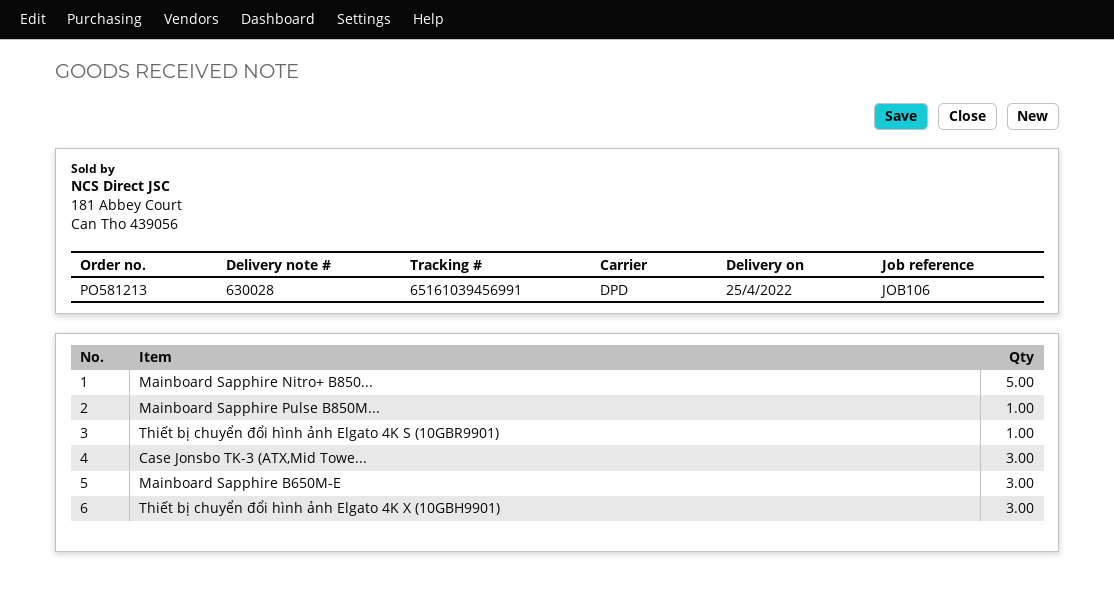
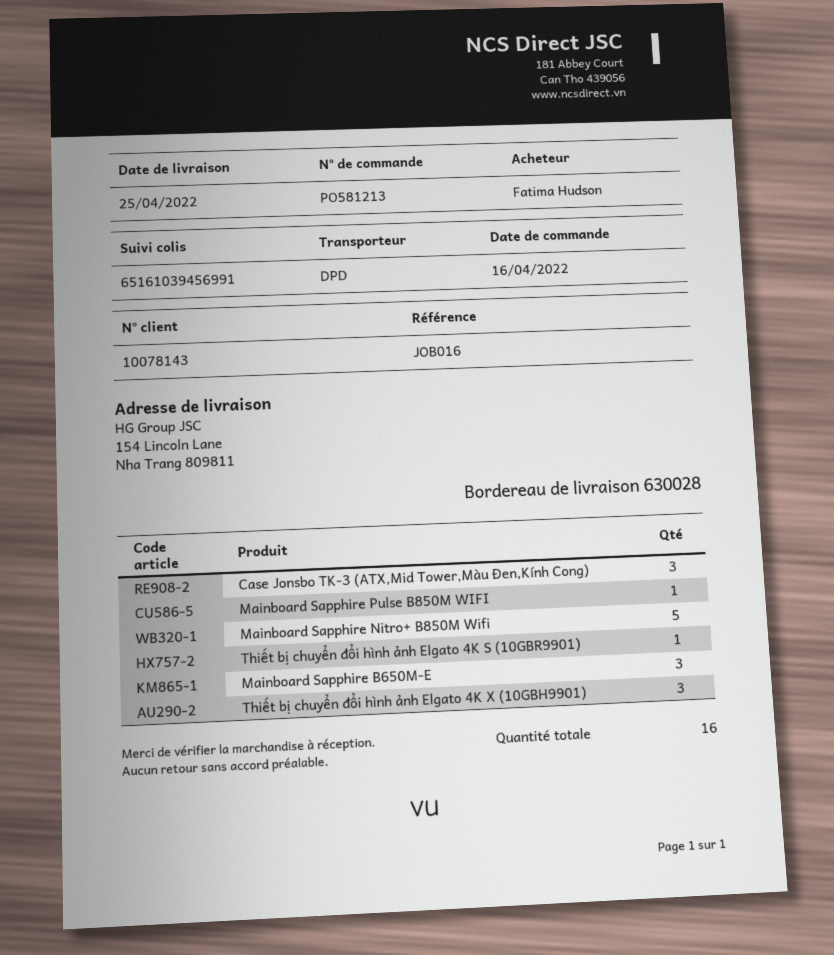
reference: JOB106 -> JOB016

